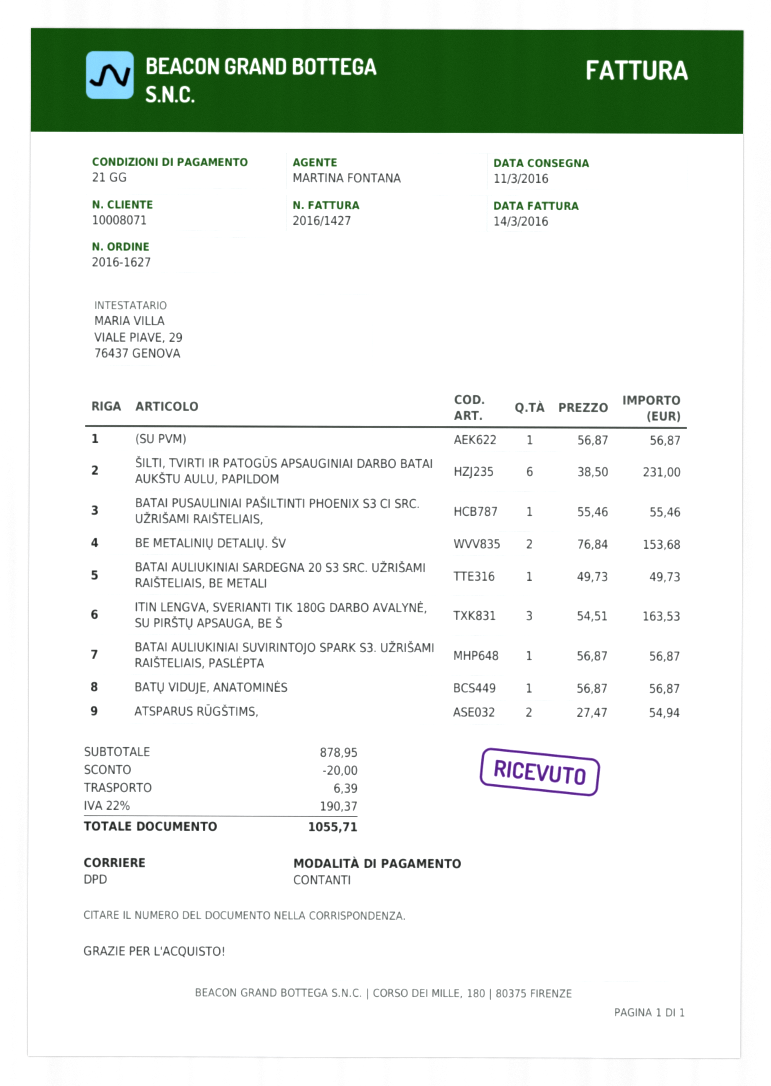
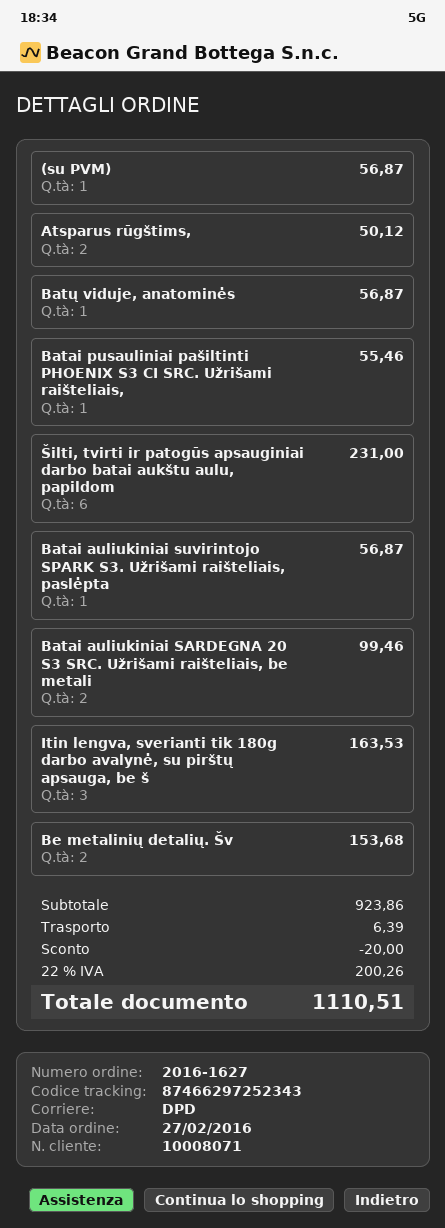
BATAI AULIUKINIAI SARDEGNA 20 S3 SRC. UŽRIŠAMI RAIŠTELIAIS, BE METALI: 1 for 49.73 -> 2 for 99.46
ATSPARUS RŪGŠTIMS,: 2 for 54.94 -> 2 for 50.12
subtotal: 878.95 -> 923.86
tax: 22% = 190.37 -> 22% = 200.26
total: 1055.71 -> 1110.51

